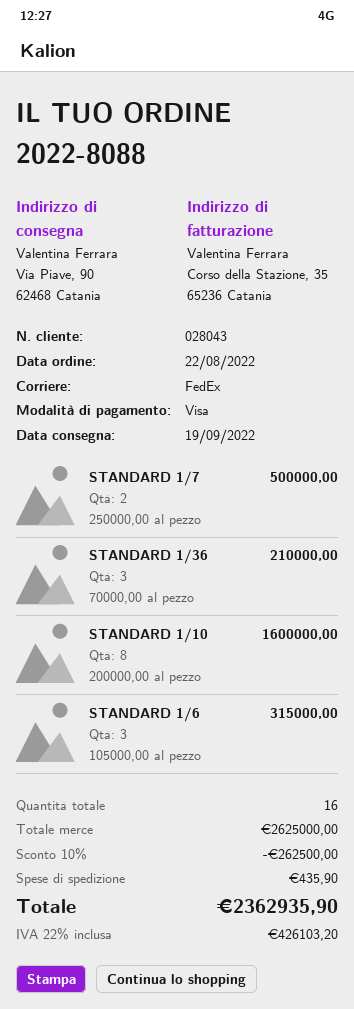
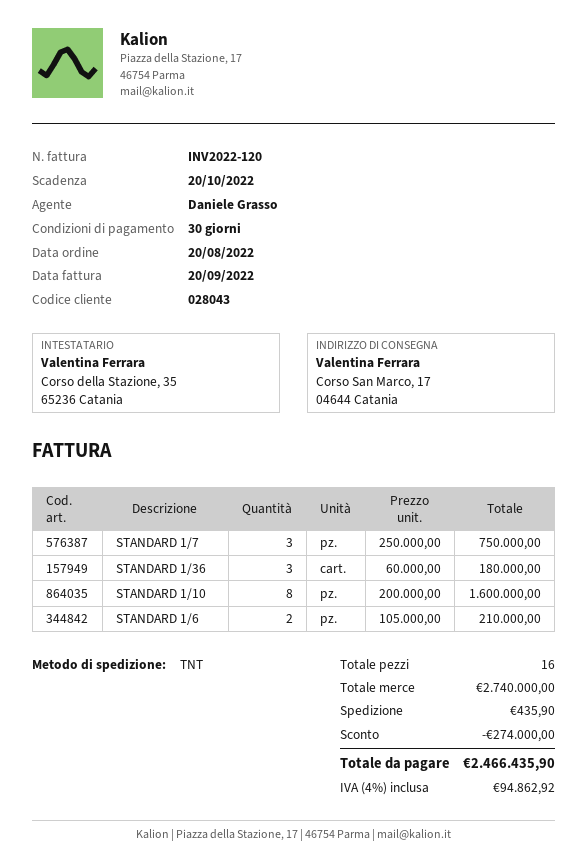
order date: 2022-08-22 -> 2022-08-20
shipping method: FedEx -> TNT
ship to: Via Piave, 90, 62468 Catania -> Corso San Marco, 17, 04644 Catania
STANDARD 1/7: 2 x 250000.00 = 500000.00 -> 3 x 250000.00 = 750000.00
STANDARD 1/36: 3 x 70000.00 = 210000.00 -> 3 x 60000.00 = 180000.00
STANDARD 1/6: 3 x 105000.00 = 315000.00 -> 2 x 105000.00 = 210000.00
subtotal: 2625000.00 -> 2740000.00
discount: 262500.00 -> 274000.00
tax: 22% = 426103.20 -> 4% = 94862.92
total: 2362935.90 -> 2466435.90

